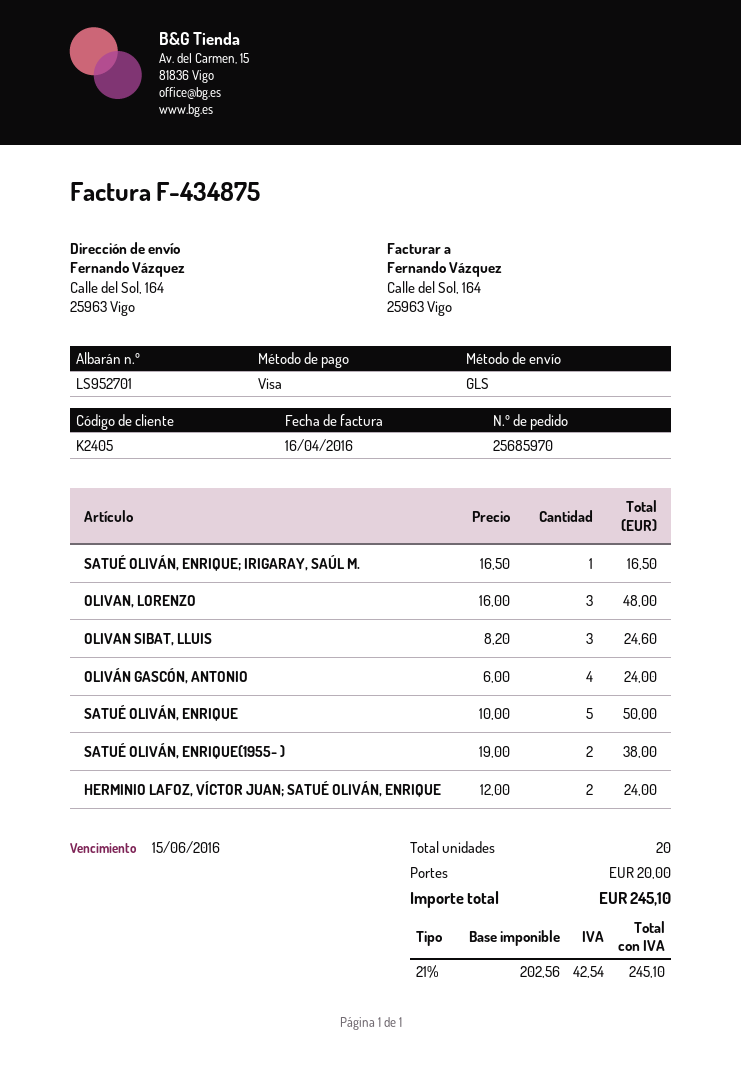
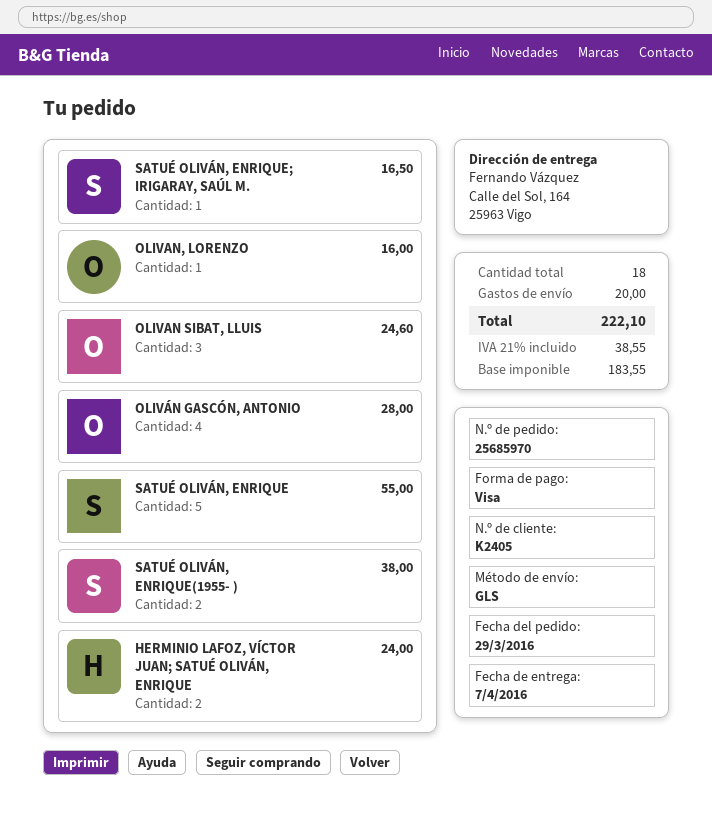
OLIVAN, LORENZO: 3 for 48.00 -> 1 for 16.00
OLIVÁN GASCÓN, ANTONIO: 4 for 24.00 -> 4 for 28.00
SATUÉ OLIVÁN, ENRIQUE: 5 for 50.00 -> 5 for 55.00
total quantity: 20 -> 18
net: 202.56 -> 183.55
tax: 21% = 42.54 -> 21% = 38.55
total: 245.10 -> 222.10

